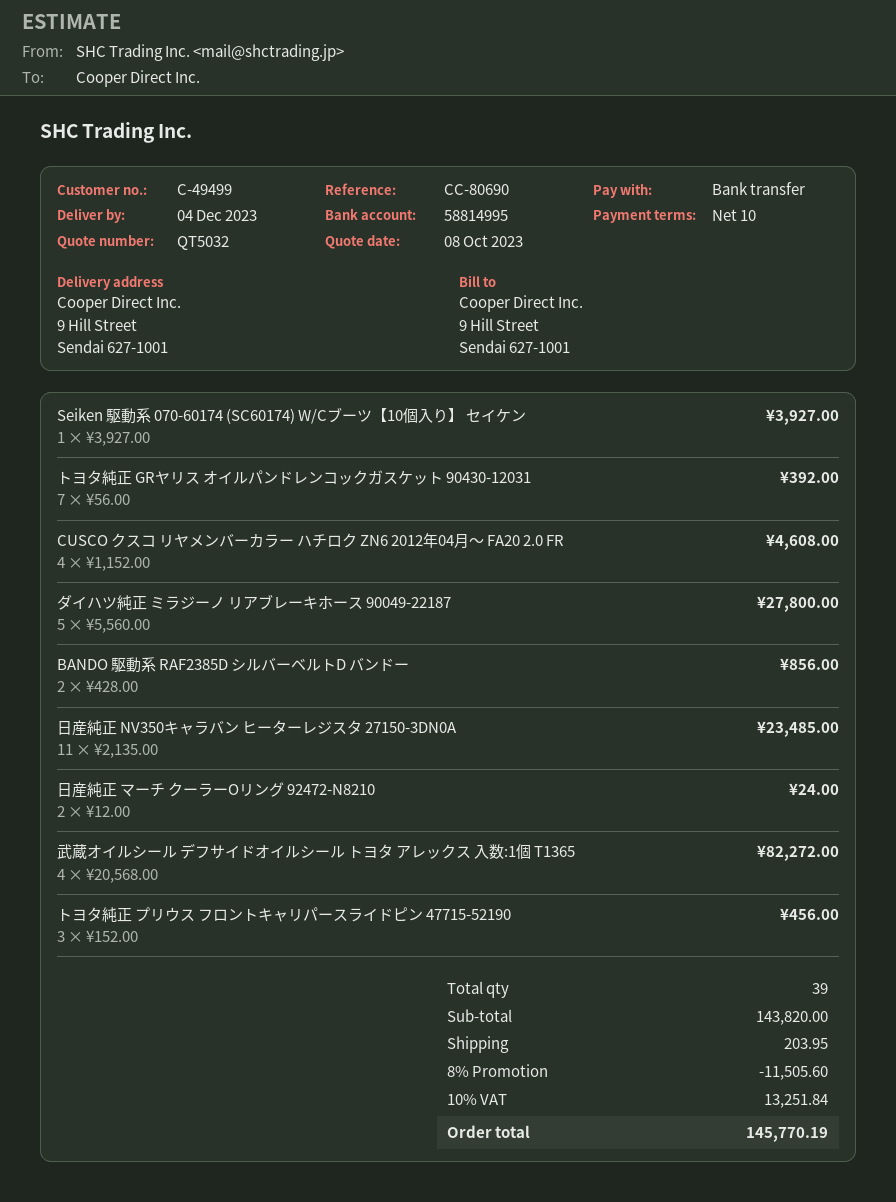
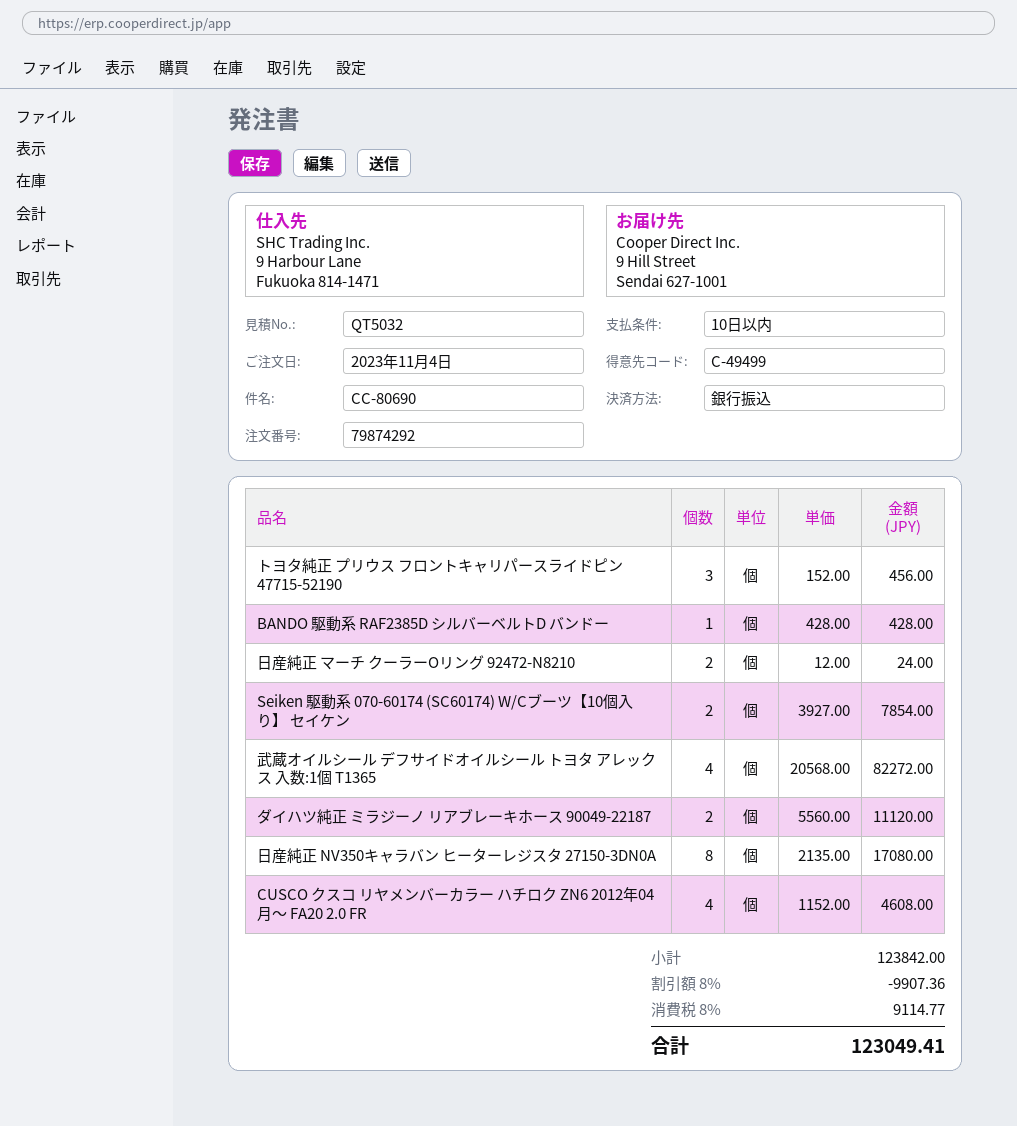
Seiken 駆動系 070-60174 (SC60174) W/Cブーツ【10個入り】 セイケン: 1 x 3927.00 = 3927.00 -> 2 x 3927.00 = 7854.00
トヨタ純正 GRヤリス オイルパンドレンコックガスケット 90430-12031: 7 x 56.00 = 392.00 -> none
ダイハツ純正 ミラジーノ リアブレーキホース 90049-22187: 5 x 5560.00 = 27800.00 -> 2 x 5560.00 = 11120.00
BANDO 駆動系 RAF2385D シルバーベルトD バンドー: 2 x 428.00 = 856.00 -> 1 x 428.00 = 428.00
日産純正 NV350キャラバン ヒーターレジスタ 27150-3DN0A: 11 x 2135.00 = 23485.00 -> 8 x 2135.00 = 17080.00
subtotal: 143820.00 -> 123842.00
discount: 8% = 11505.60 -> 8% = 9907.36
shipping: 203.95 -> none
tax: 10% = 13251.84 -> 8% = 9114.77
total: 145770.19 -> 123049.41

